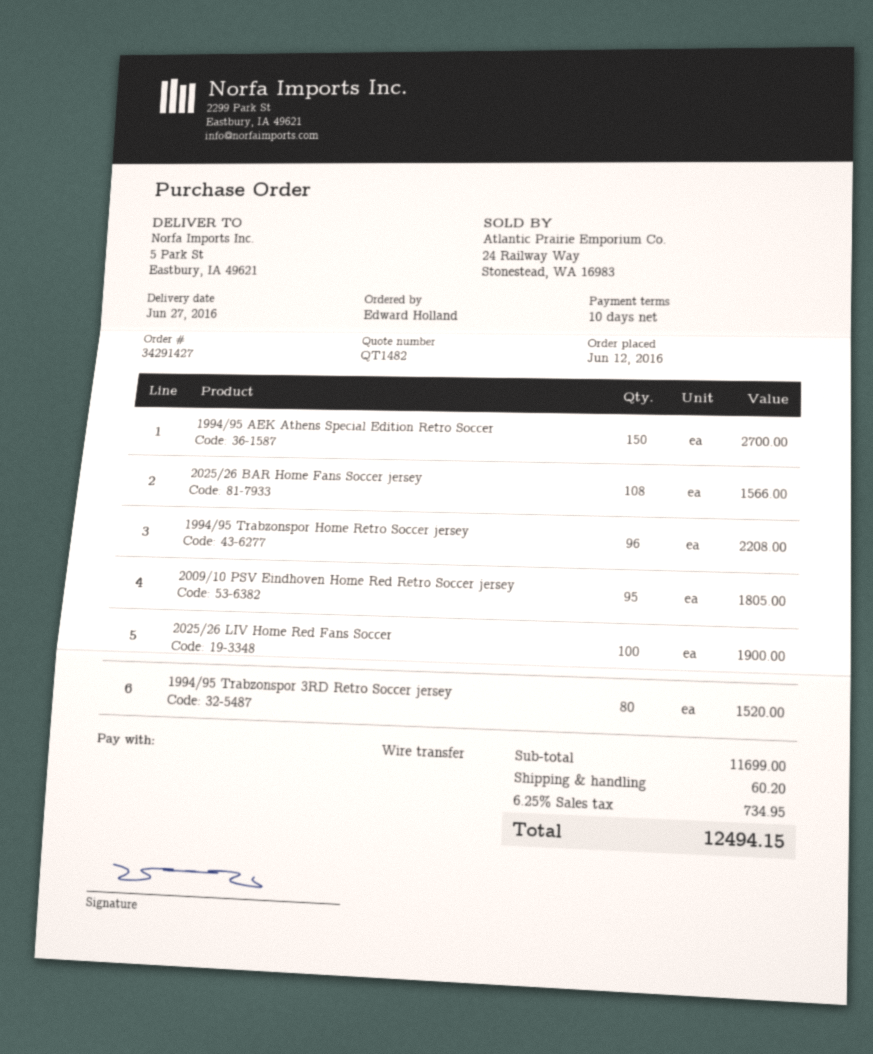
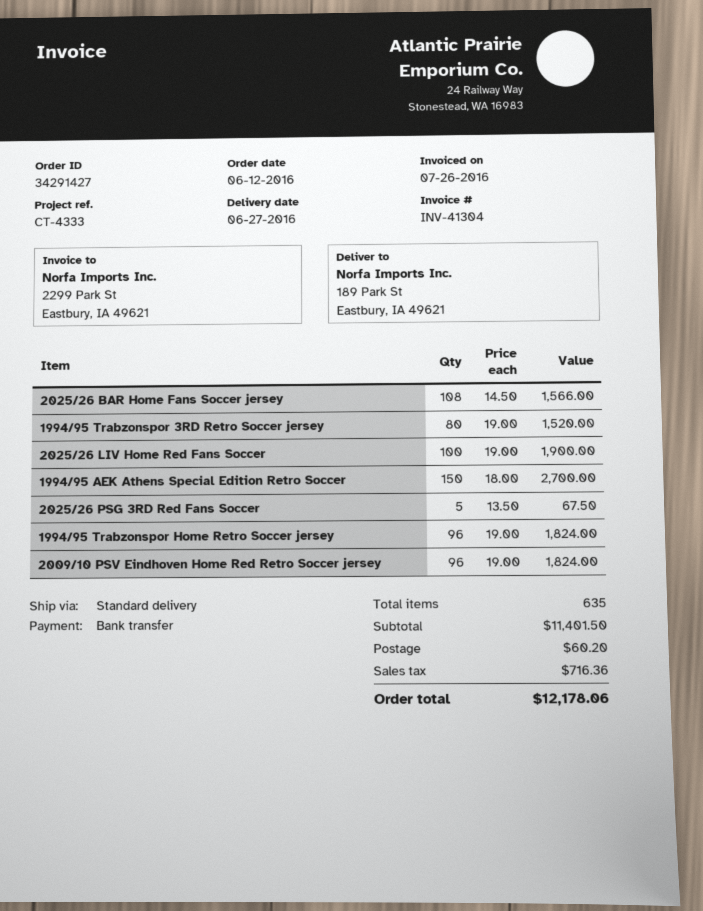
ship to: 5 Park St, Eastbury, IA 49621 -> 189 Park St, Eastbury, IA 49621
1994/95 Trabzonspor Home Retro Soccer jersey: 96 for 2208.00 -> 96 for 1824.00
2009/10 PSV Eindhoven Home Red Retro Soccer jersey: 95 for 1805.00 -> 96 for 1824.00
2025/26 PSG 3RD Red Fans Soccer: none -> 5 for 67.50
subtotal: 11699.00 -> 11401.50
tax: 734.95 -> 716.36
total: 12494.15 -> 12178.06

